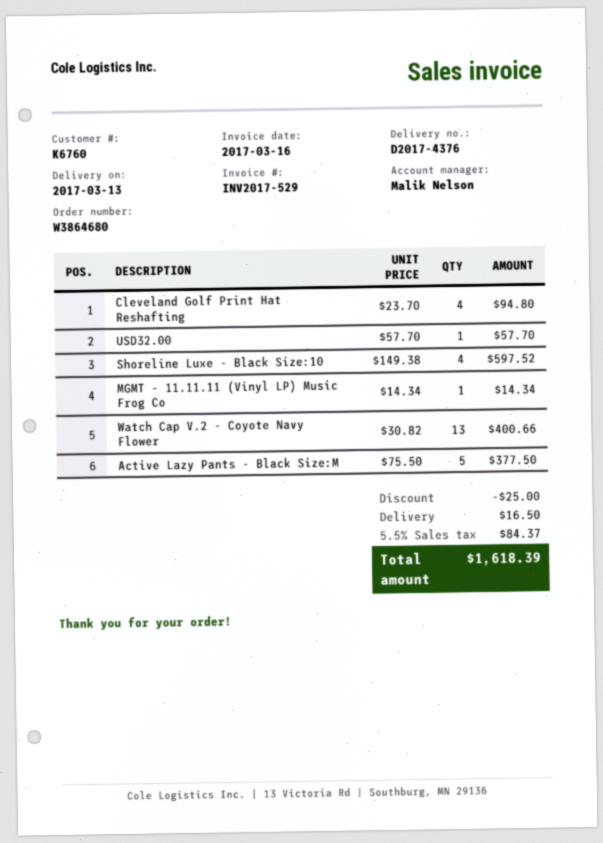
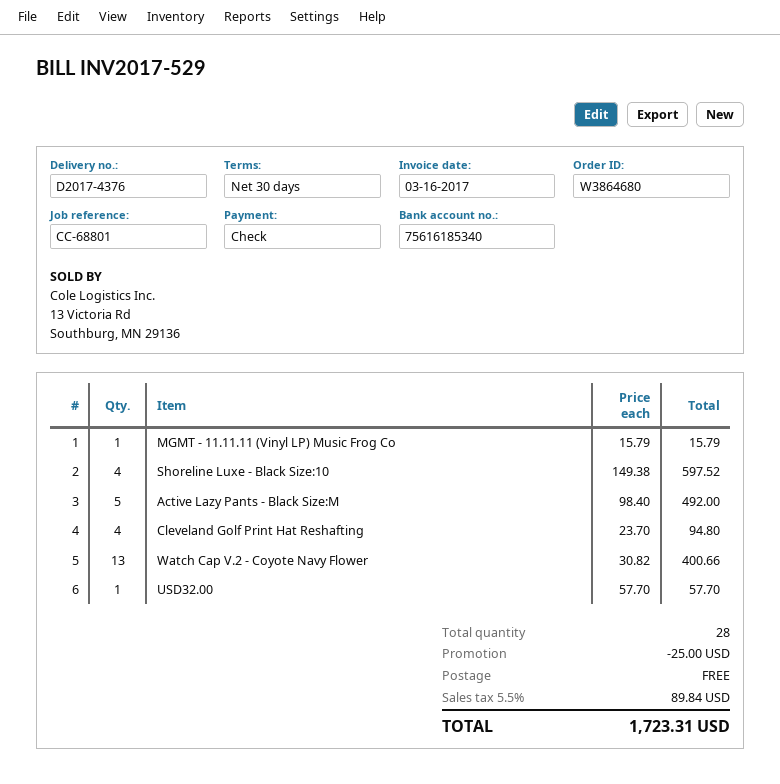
MGMT - 11.11.11 (Vinyl LP) Music Frog Co: 1 x 14.34 = 14.34 -> 1 x 15.79 = 15.79
Active Lazy Pants - Black Size:M: 5 x 75.50 = 377.50 -> 5 x 98.40 = 492.00
shipping: 16.50 -> 0.00
tax: 5.5% = 84.37 -> 5.5% = 89.84
total: 1618.39 -> 1723.31

